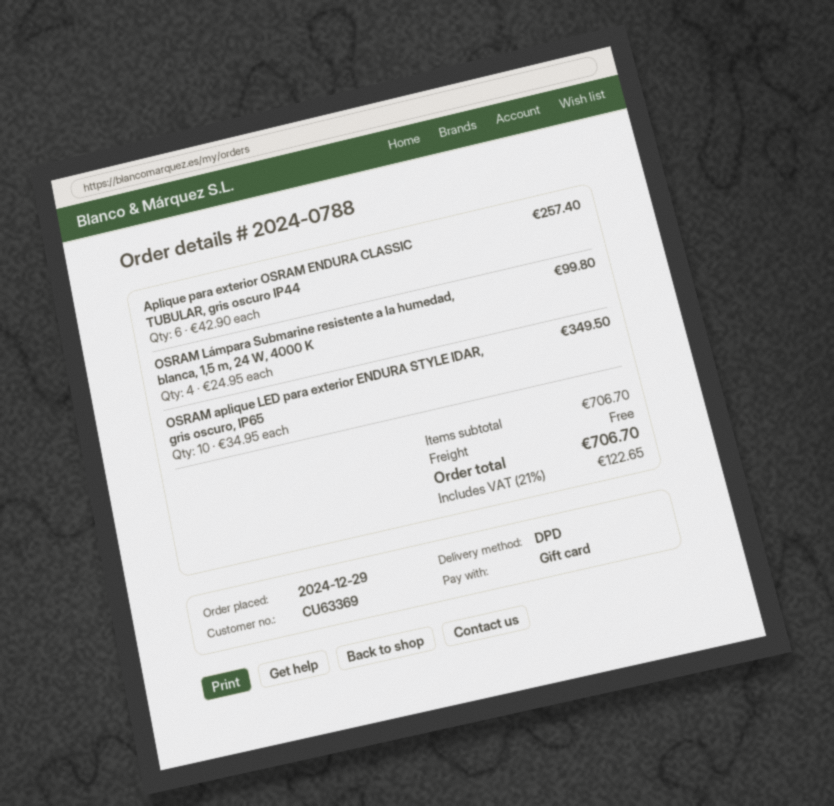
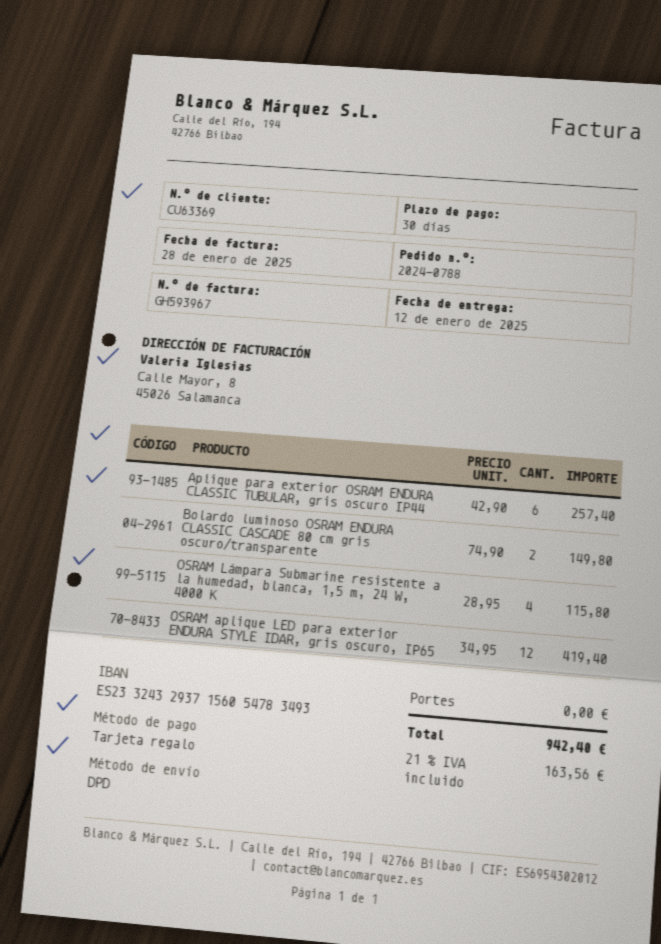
OSRAM Lámpara Submarine resistente a la humedad, blanca, 1,5 m, 24 W, 4000 K: 4 x 24.95 = 99.80 -> 4 x 28.95 = 115.80
OSRAM aplique LED para exterior ENDURA STYLE IDAR, gris oscuro, IP65: 10 x 34.95 = 349.50 -> 12 x 34.95 = 419.40
Bolardo luminoso OSRAM ENDURA CLASSIC CASCADE 80 cm gris oscuro/transparente: none -> 2 x 74.90 = 149.80
tax: 21% = 122.65 -> 21% = 163.56
total: 706.70 -> 942.40

